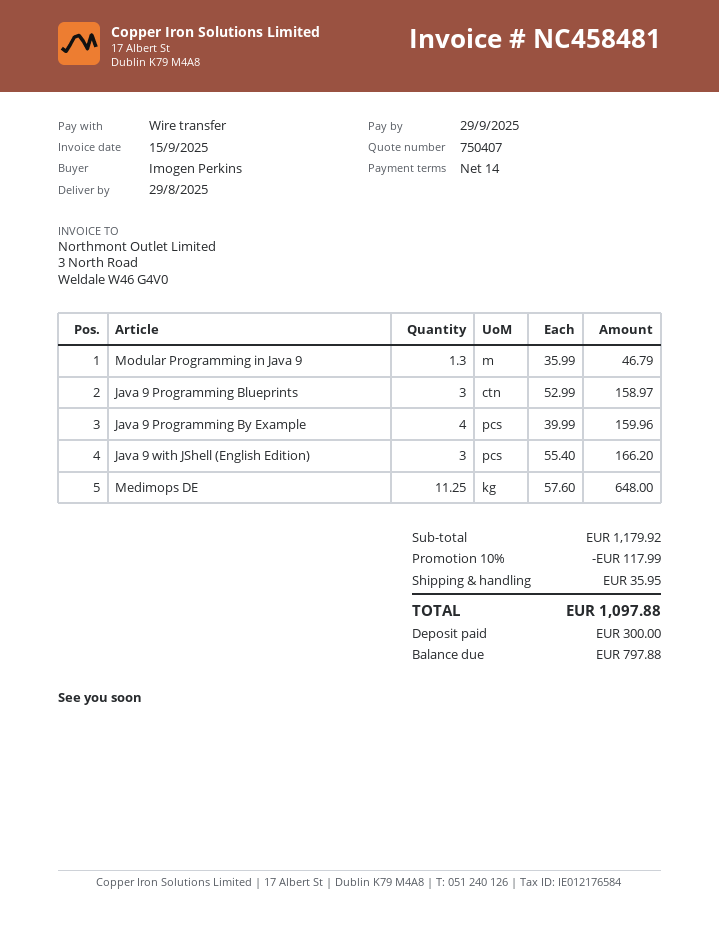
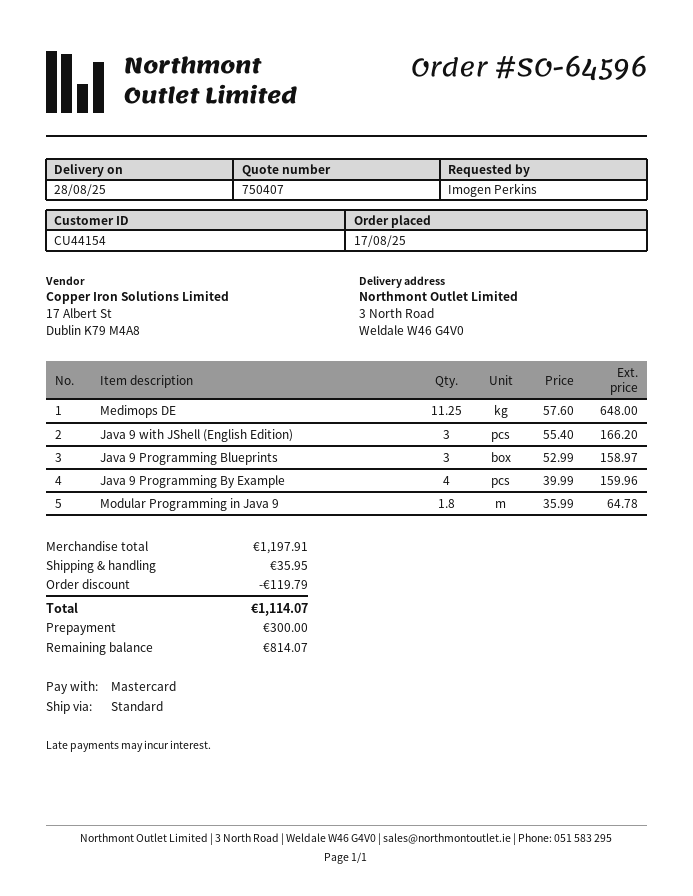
delivery date: 2025-08-29 -> 2025-08-28
payment method: bank transfer -> Mastercard
Modular Programming in Java 9: 1.3 x 35.99 = 46.79 -> 1.8 x 35.99 = 64.78
subtotal: 1179.92 -> 1197.91
discount: 117.99 -> 119.79
total: 1097.88 -> 1114.07
balance: 797.88 -> 814.07

